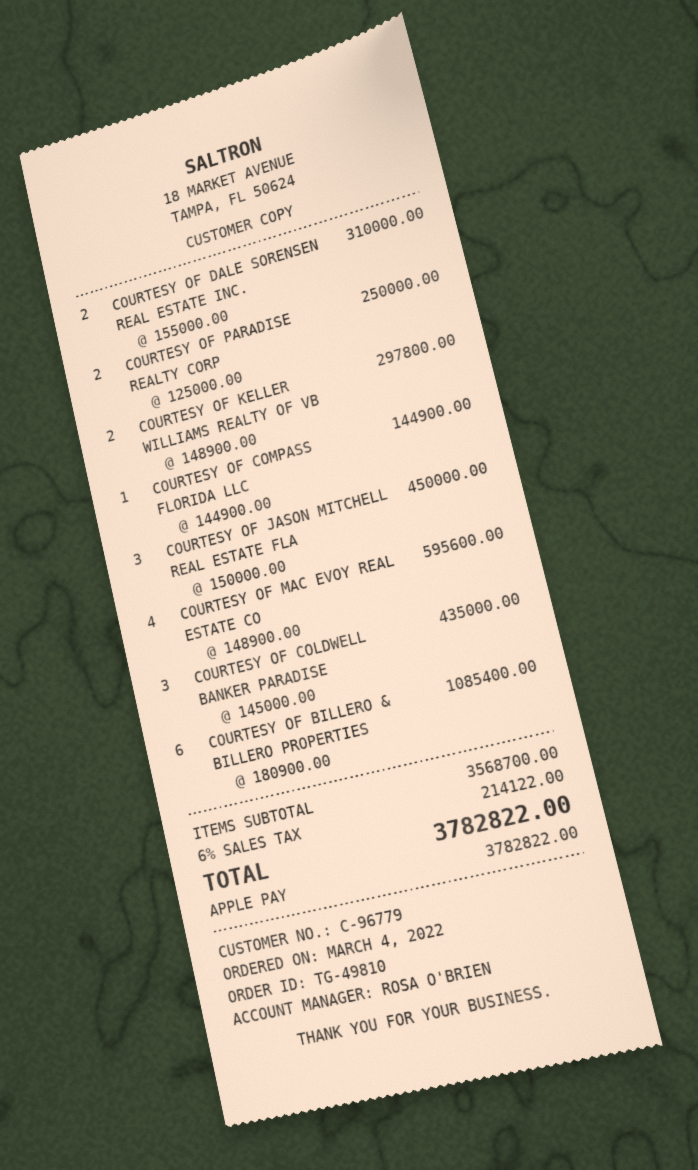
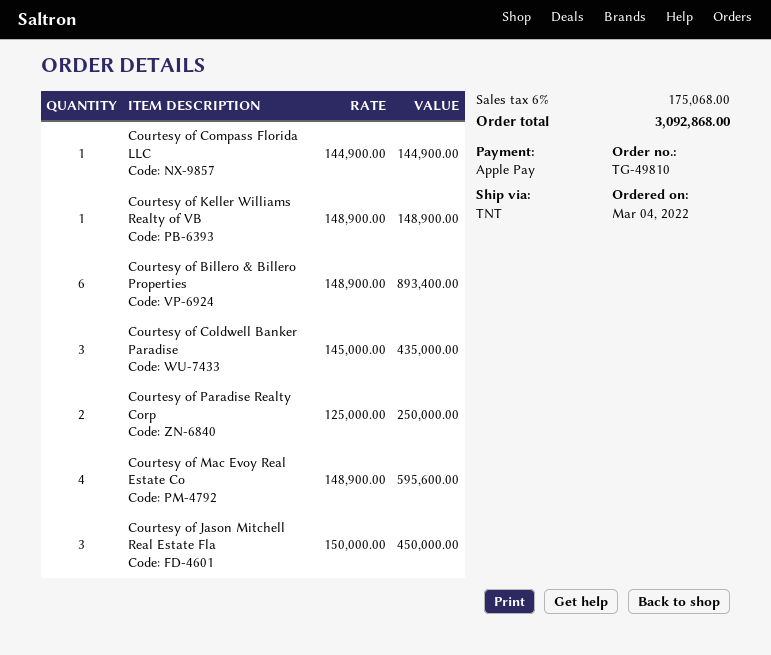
COURTESY OF DALE SORENSEN REAL ESTATE INC.: 2 x 155000.00 = 310000.00 -> none
COURTESY OF KELLER WILLIAMS REALTY OF VB: 2 x 148900.00 = 297800.00 -> 1 x 148900.00 = 148900.00
COURTESY OF BILLERO & BILLERO PROPERTIES: 6 x 180900.00 = 1085400.00 -> 6 x 148900.00 = 893400.00
tax: 6% = 214122.00 -> 6% = 175068.00
total: 3782822.00 -> 3092868.00

